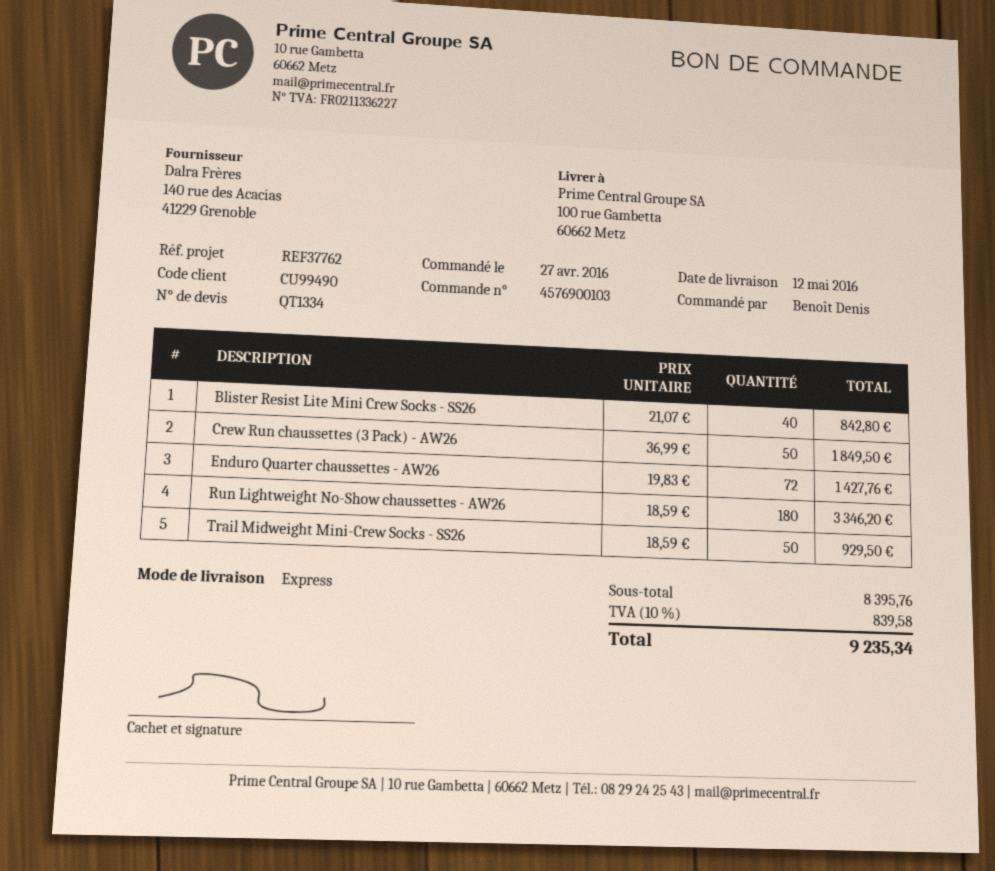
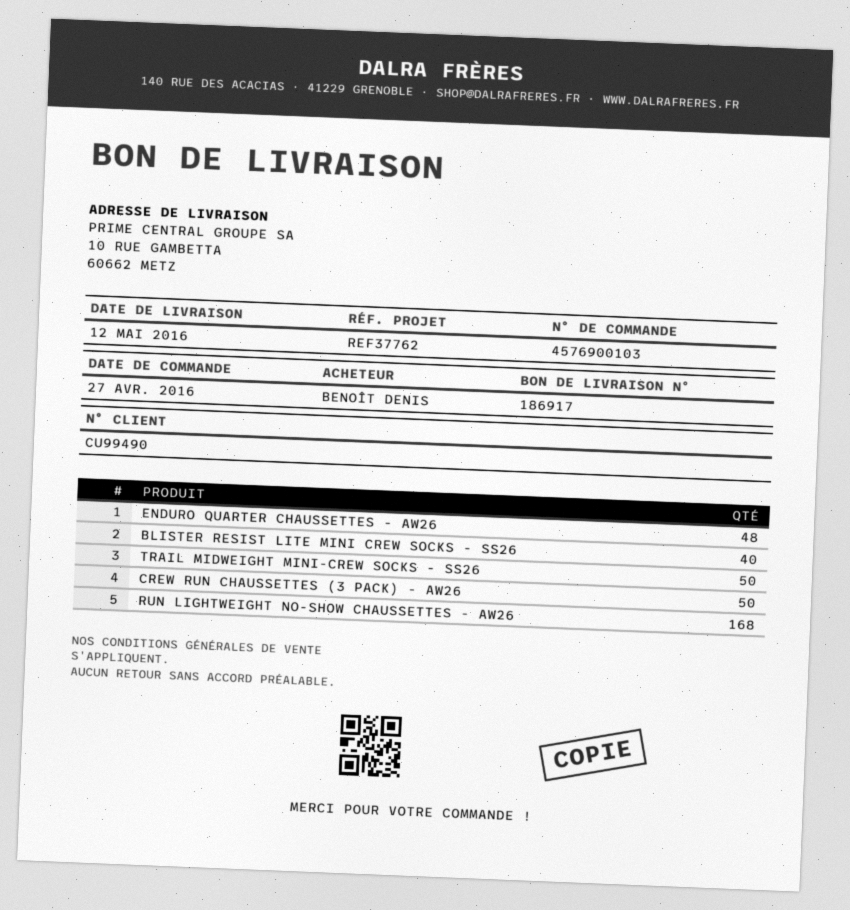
ship to: 100 rue Gambetta, 60662 Metz -> 10 RUE GAMBETTA, 60662 METZ
Enduro Quarter chaussettes - AW26: 72 -> 48
Run Lightweight No-Show chaussettes - AW26: 180 -> 168

